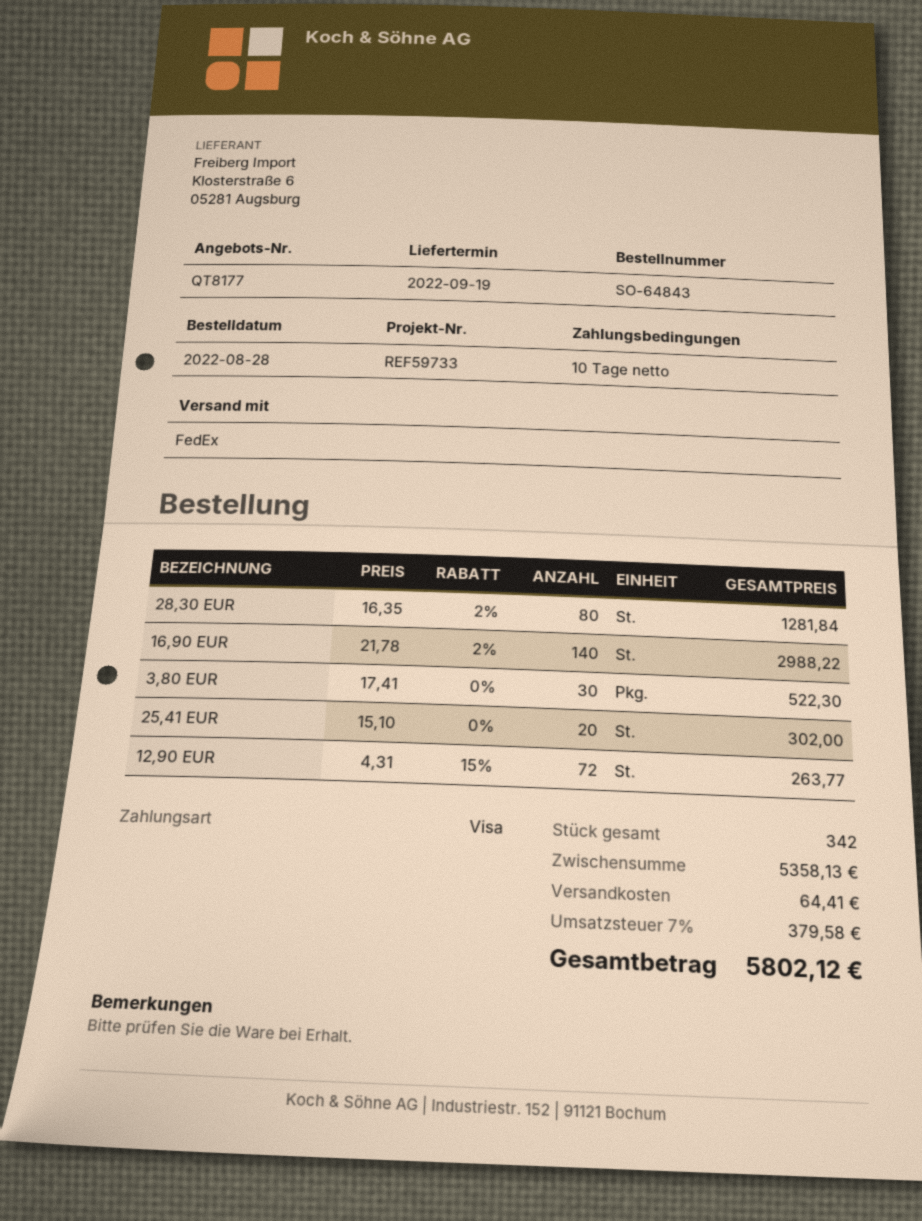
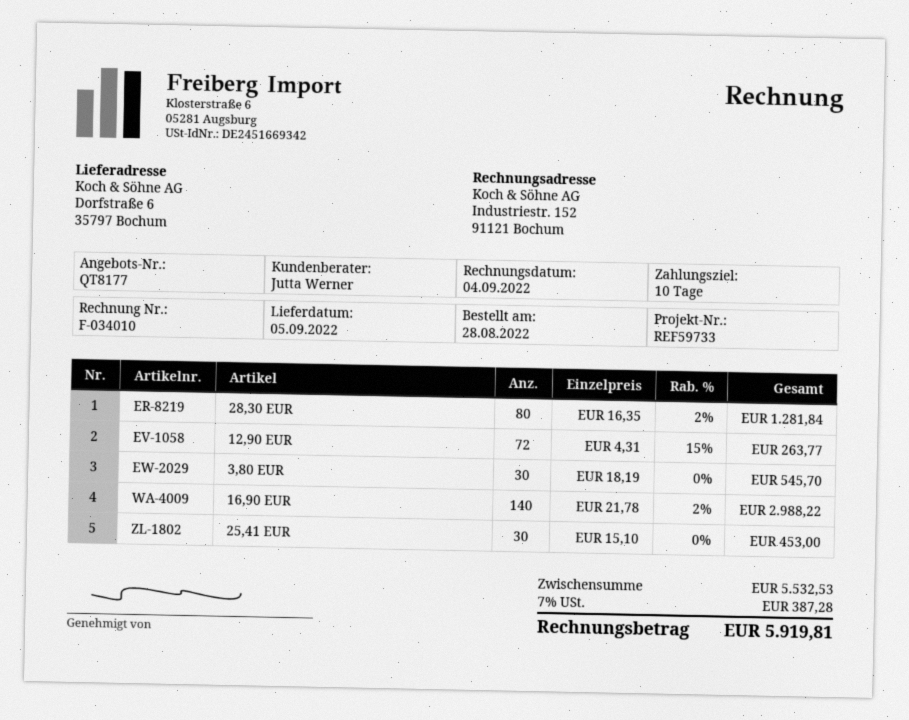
delivery date: 2022-09-19 -> 2022-09-05
3,80 EUR: 30 x 17.41 = 522.30 -> 30 x 18.19 = 545.70
25,41 EUR: 20 x 15.10 = 302.00 -> 30 x 15.10 = 453.00
subtotal: 5358.13 -> 5532.53
shipping: 64.41 -> none
tax: 7% = 379.58 -> 7% = 387.28
total: 5802.12 -> 5919.81

